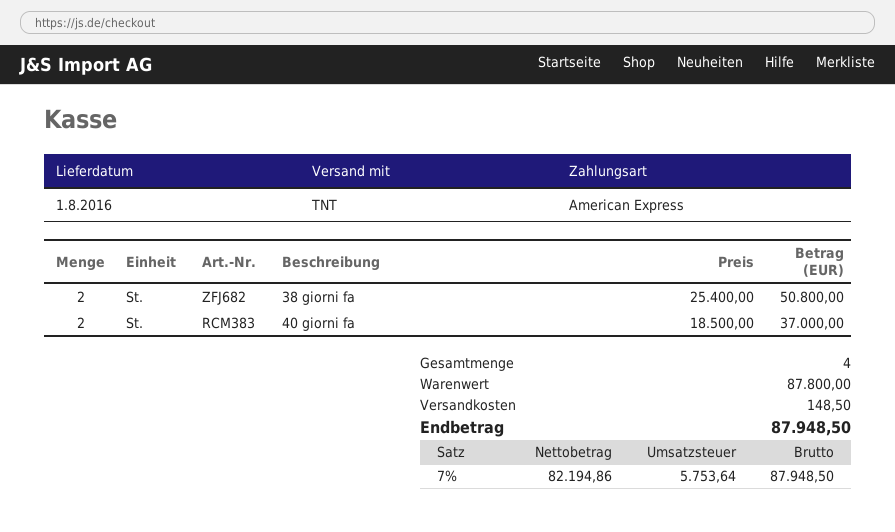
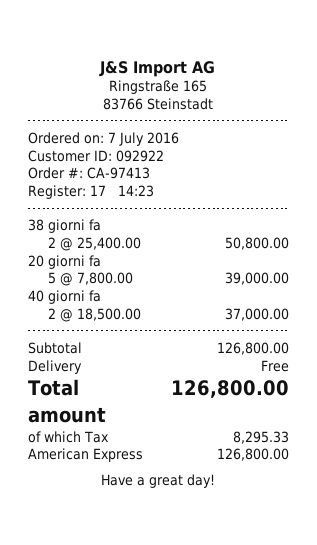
20 giorni fa: none -> 5 x 7800.00 = 39000.00
subtotal: 87800.00 -> 126800.00
shipping: 148.50 -> 0.00
tax: 5753.64 -> 8295.33
total: 87948.50 -> 126800.00

